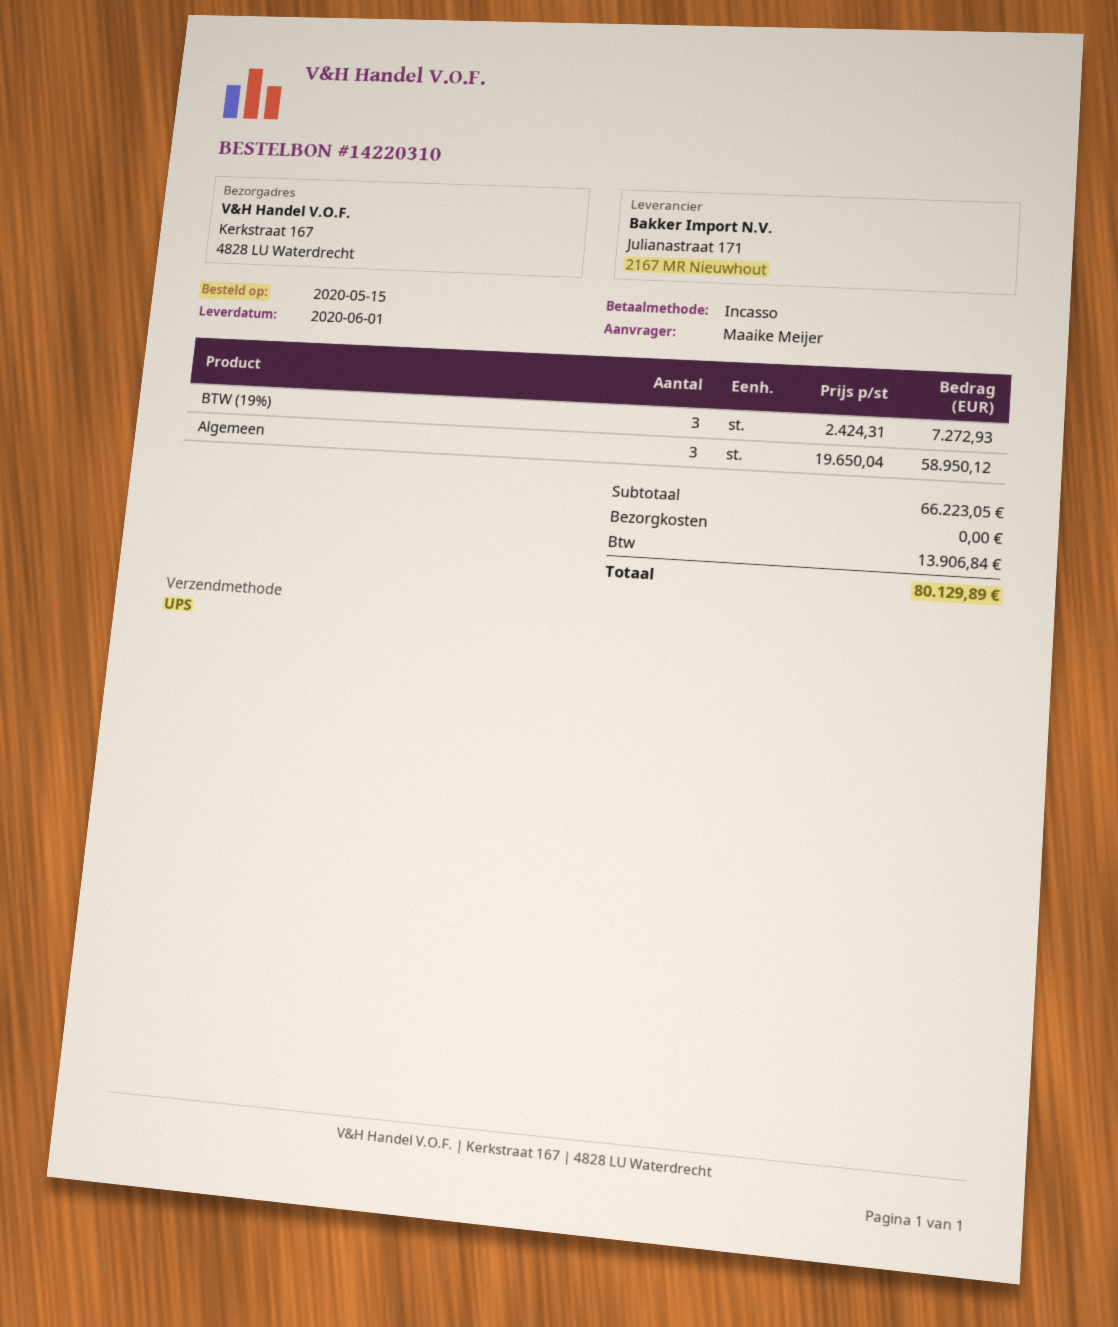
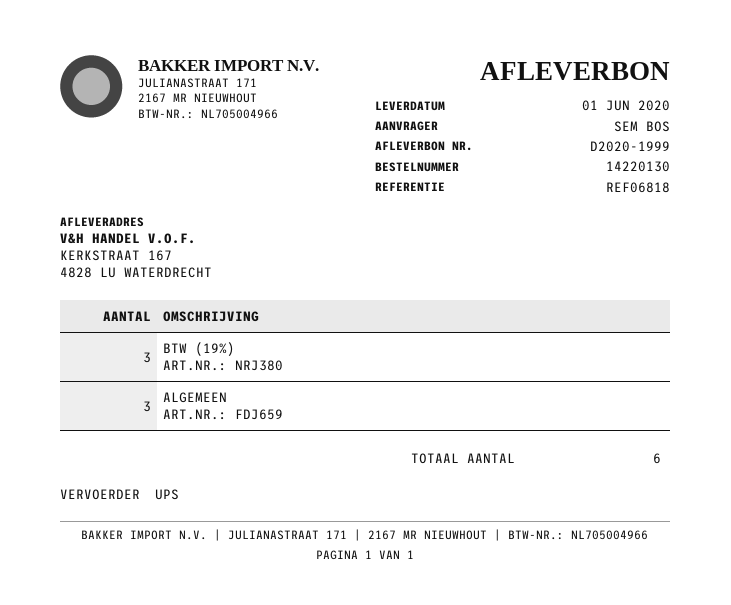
order number: 14220310 -> 14220130
ordered by: Maaike Meijer -> SEM BOS

